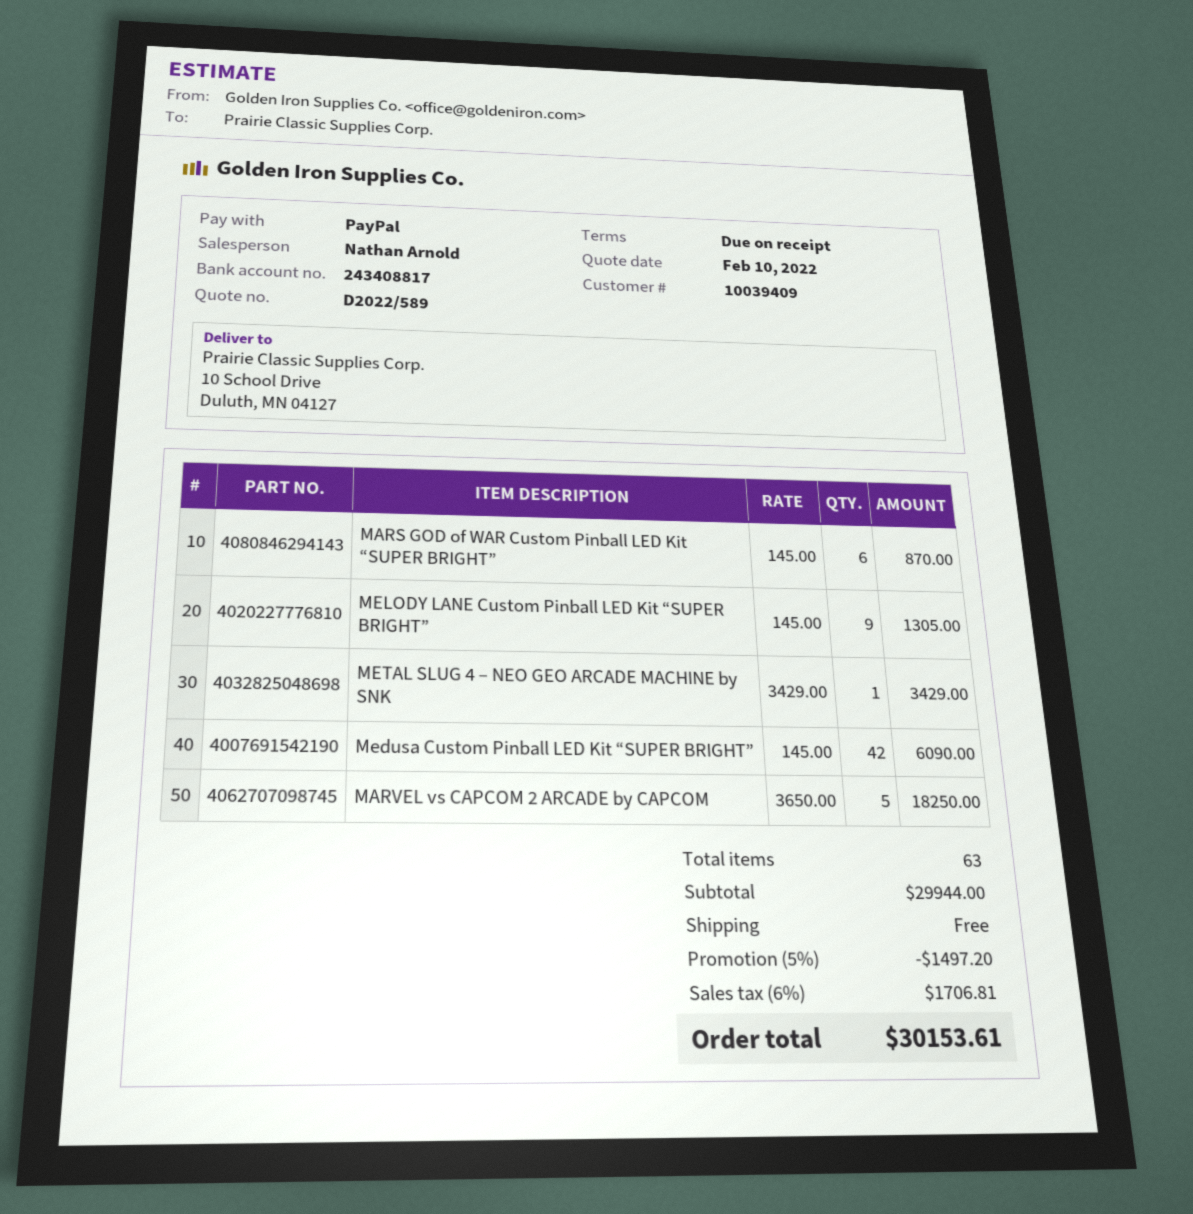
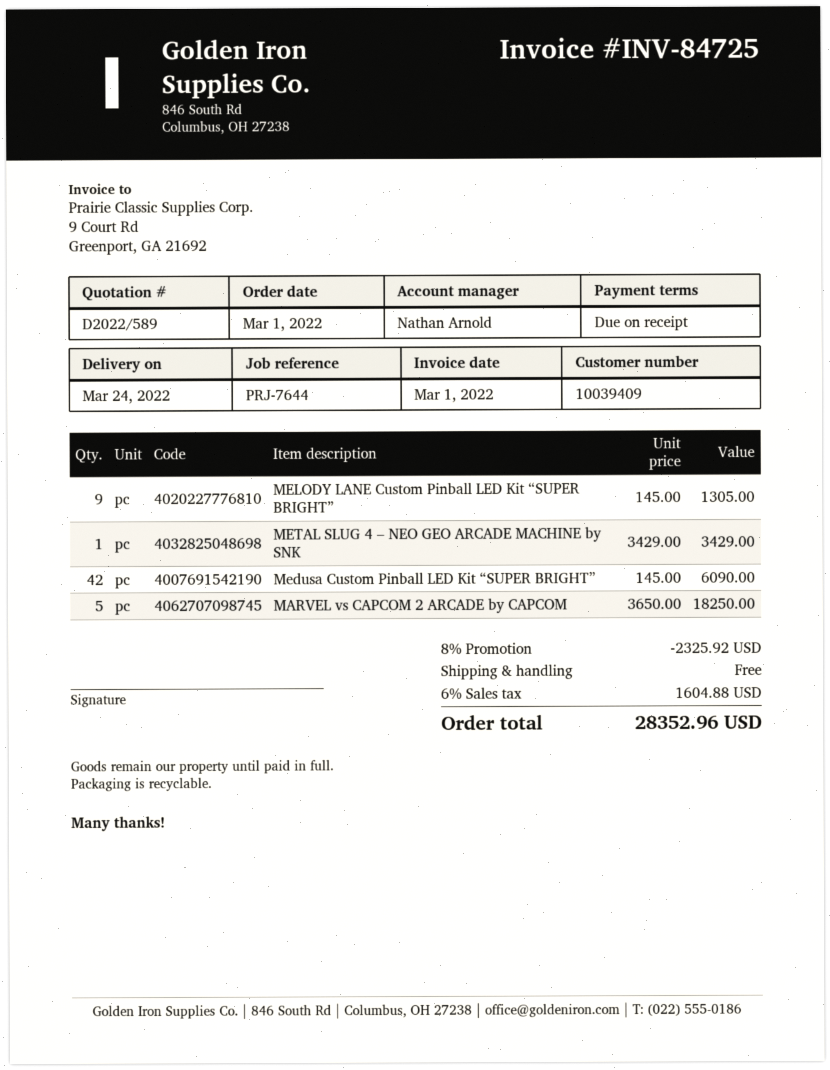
MARS GOD of WAR Custom Pinball LED Kit “SUPER BRIGHT”: 6 x 145.00 = 870.00 -> none
discount: 5% = 1497.20 -> 8% = 2325.92
tax: 6% = 1706.81 -> 6% = 1604.88
total: 30153.61 -> 28352.96

